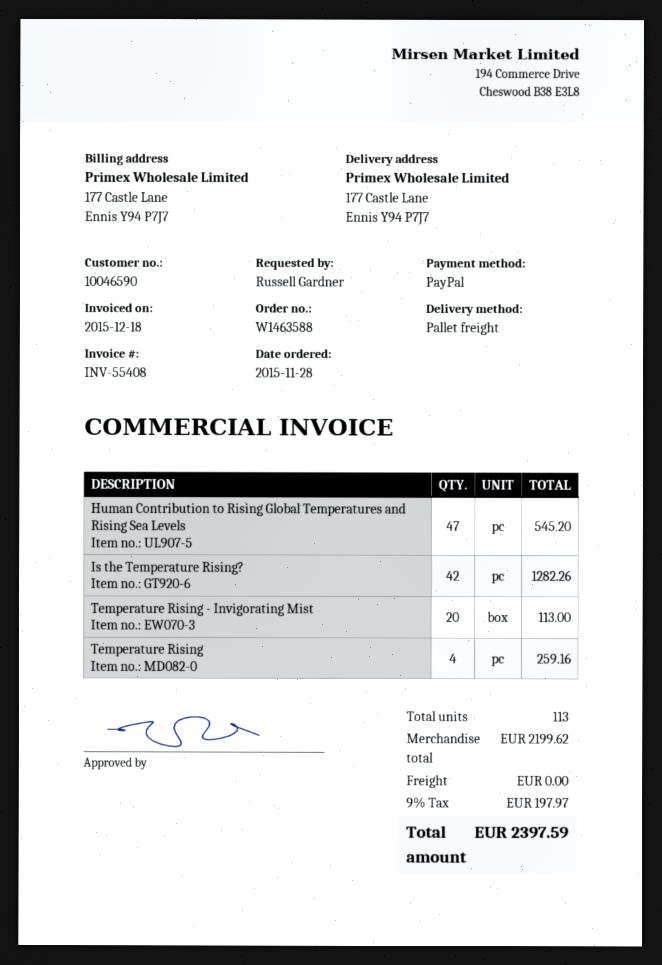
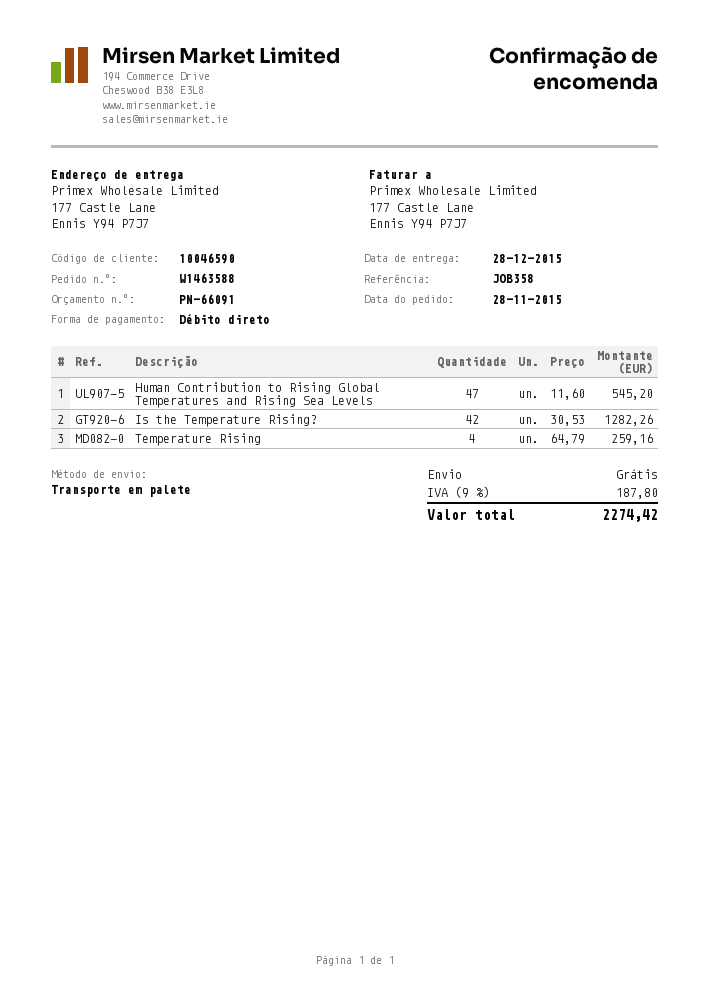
payment method: PayPal -> direct debit
Temperature Rising - Invigorating Mist: 20 for 113.00 -> none
tax: 9% = 197.97 -> 9% = 187.80
total: 2397.59 -> 2274.42

